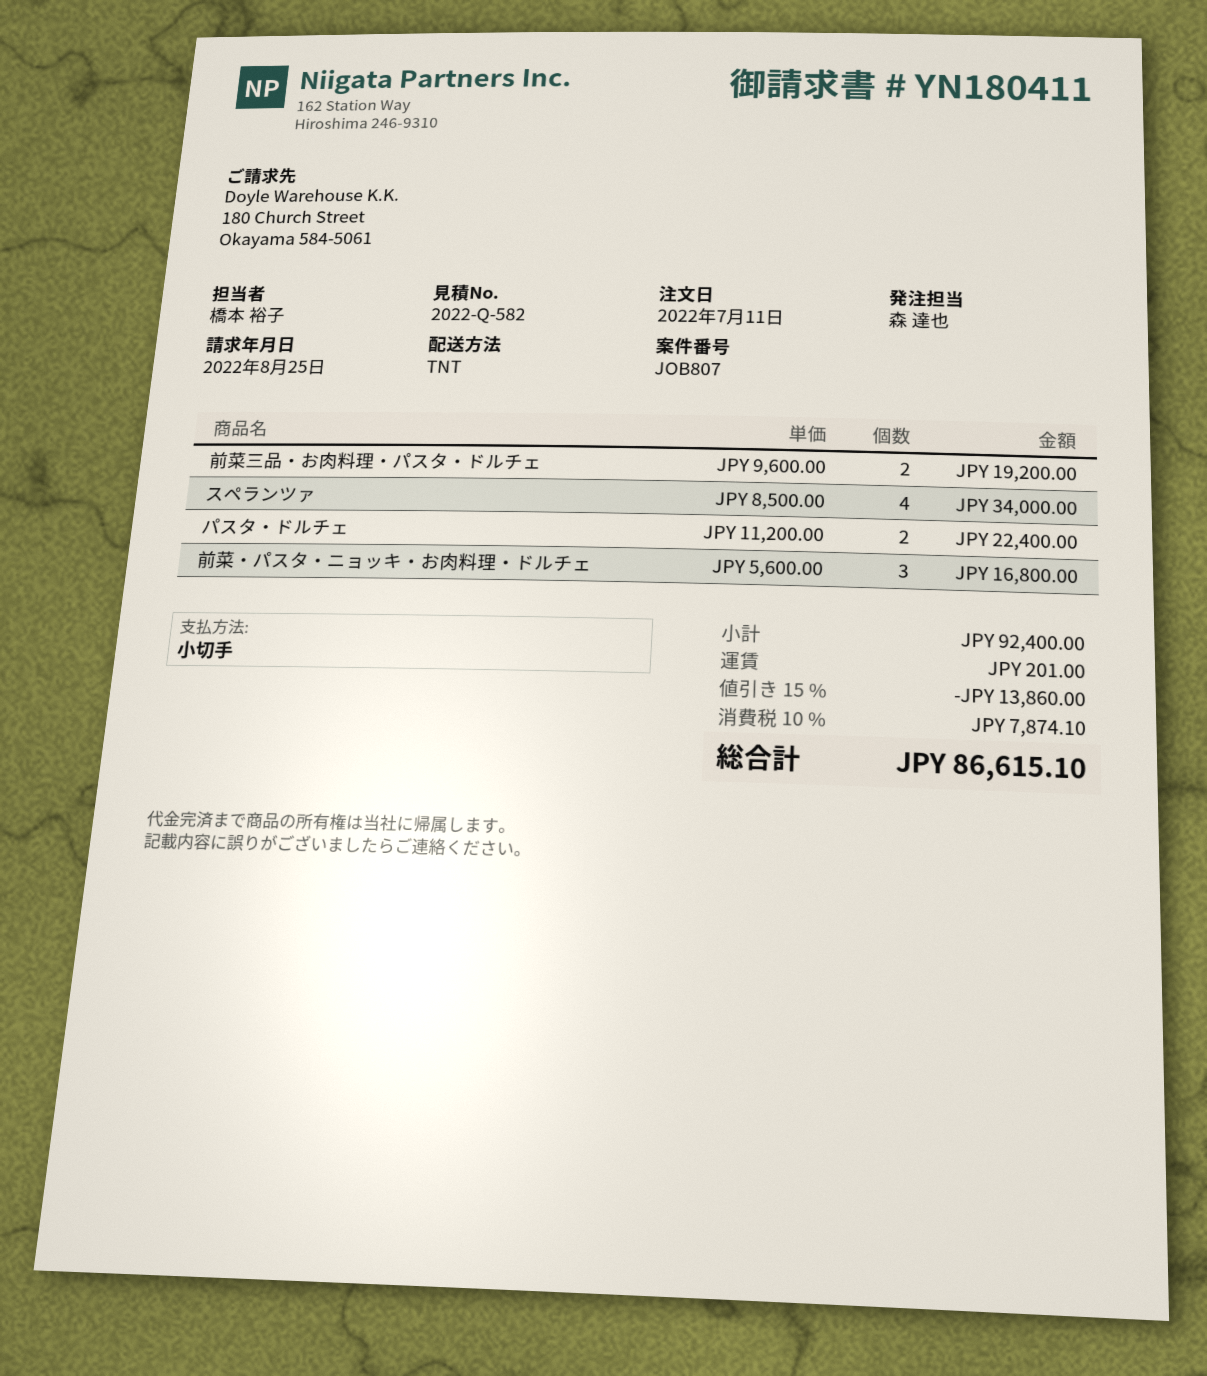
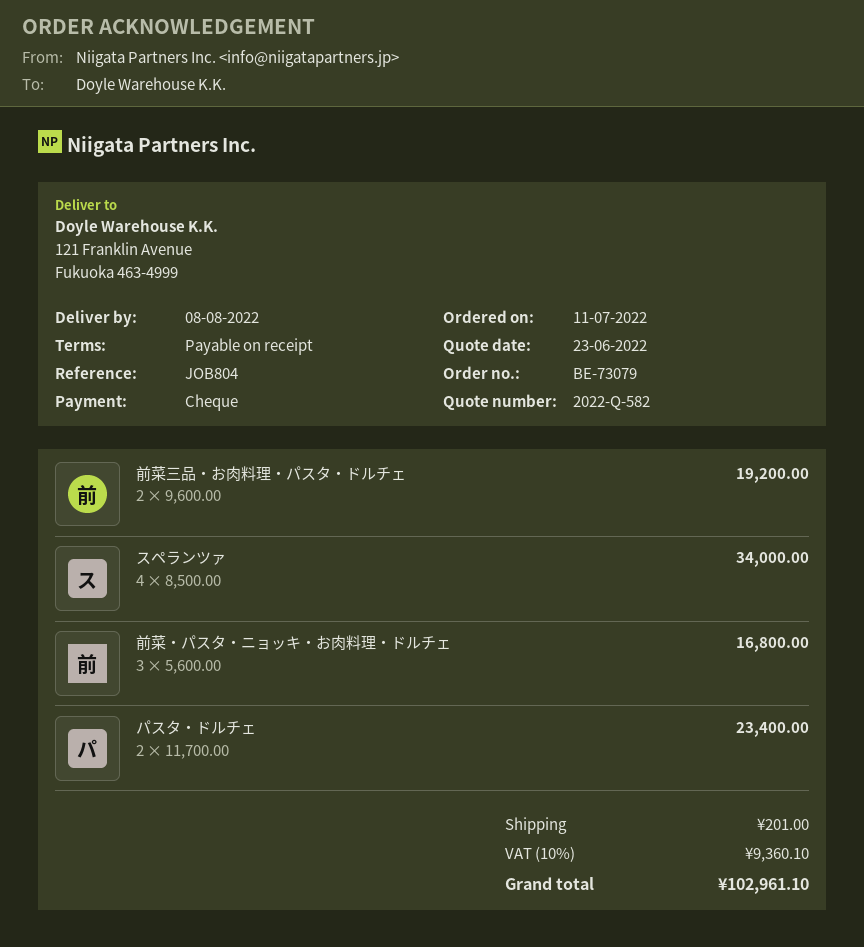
reference: JOB807 -> JOB804
パスタ・ドルチェ: 2 x 11200.00 = 22400.00 -> 2 x 11700.00 = 23400.00
discount: 15% = 13860.00 -> none
tax: 10% = 7874.10 -> 10% = 9360.10
total: 86615.10 -> 102961.10

